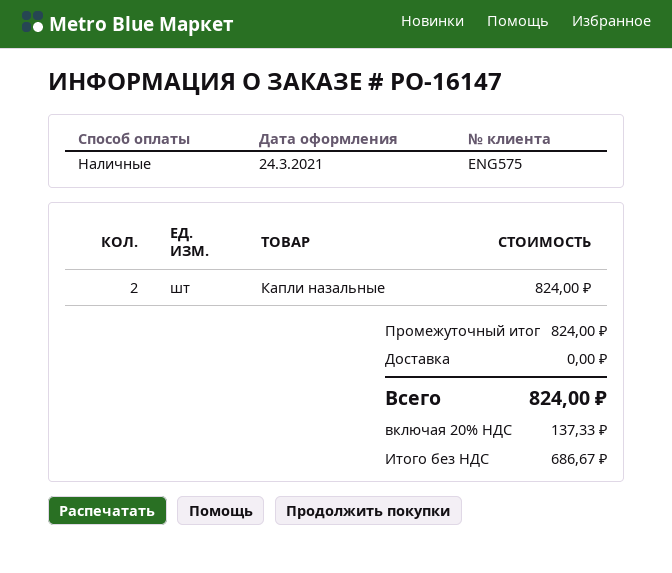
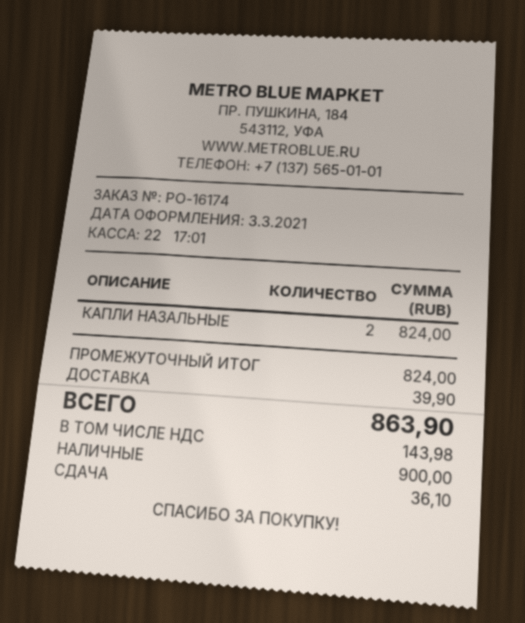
order number: PO-16147 -> PO-16174
order date: 2021-03-24 -> 2021-03-03
shipping: 0.00 -> 39.90
tax: 137.33 -> 143.98
total: 824.00 -> 863.90

